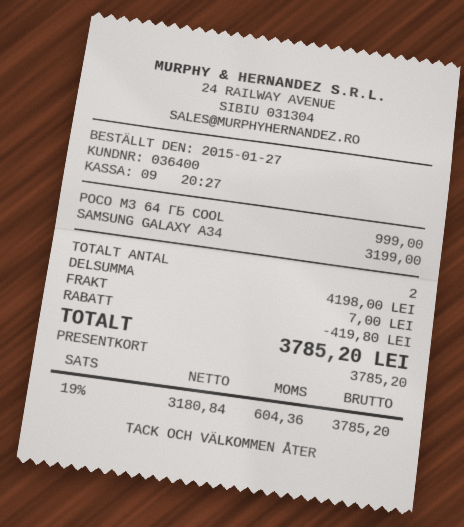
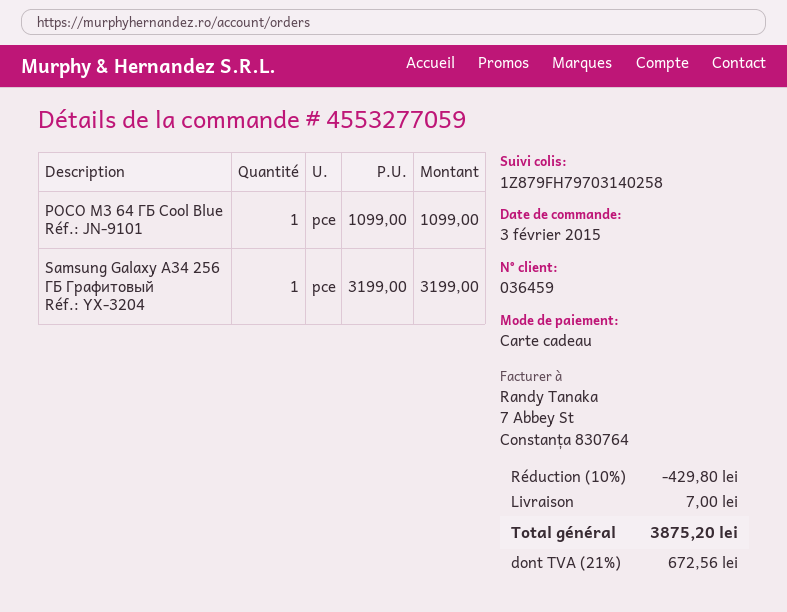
order date: 2015-01-27 -> 2015-02-03
customer number: 036400 -> 036459
POCO M3 64 ГБ COOL: 1 x 999.00 = 999.00 -> 1 x 1099.00 = 1099.00
discount: 419.80 -> 429.80
tax: 19% = 604.36 -> 21% = 672.56
total: 3785.20 -> 3875.20

